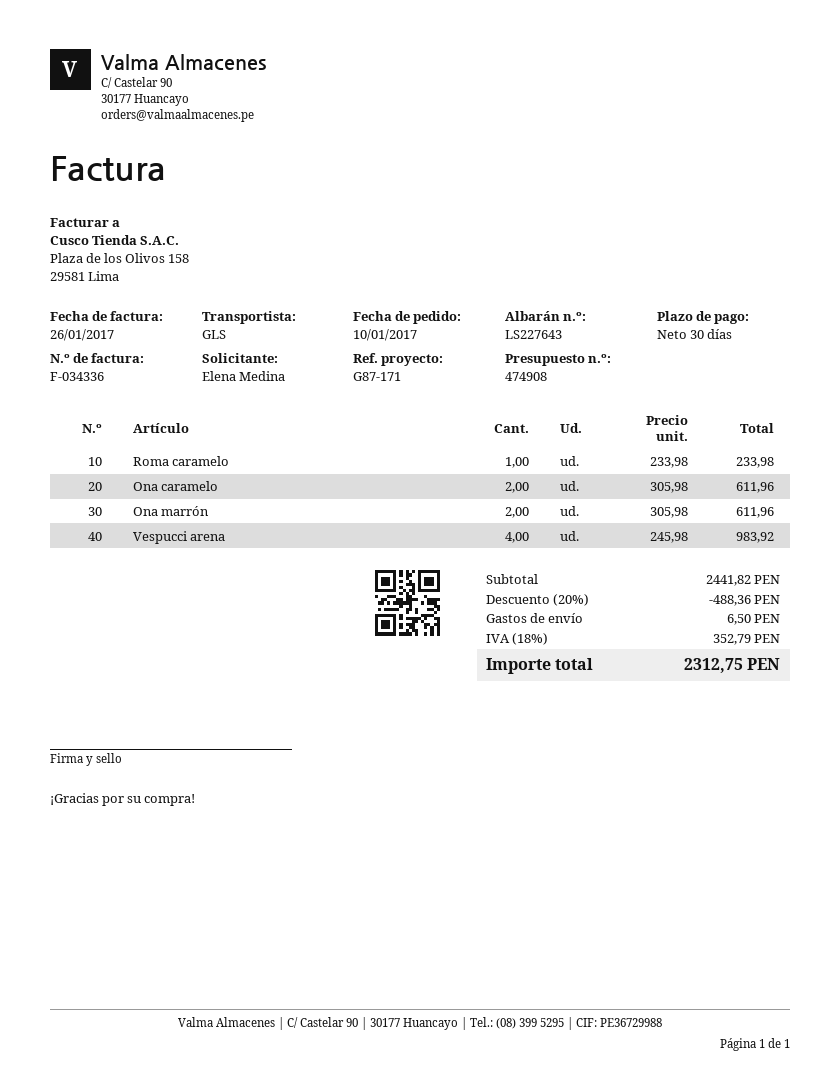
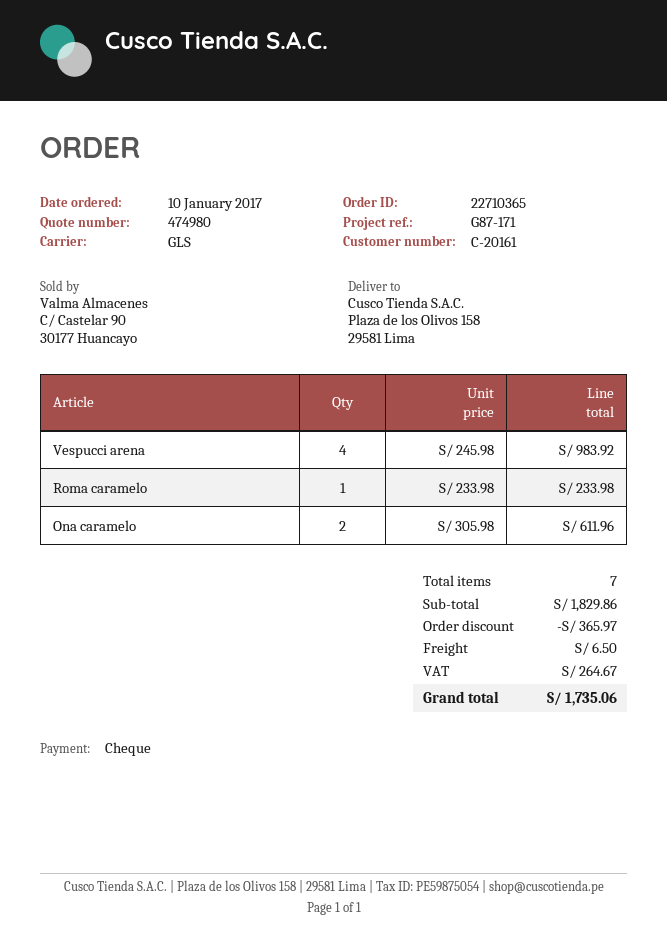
quote number: 474908 -> 474980
Ona marrón: 2 x 305.98 = 611.96 -> none
subtotal: 2441.82 -> 1829.86
discount: 488.36 -> 365.97
tax: 352.79 -> 264.67
total: 2312.75 -> 1735.06

